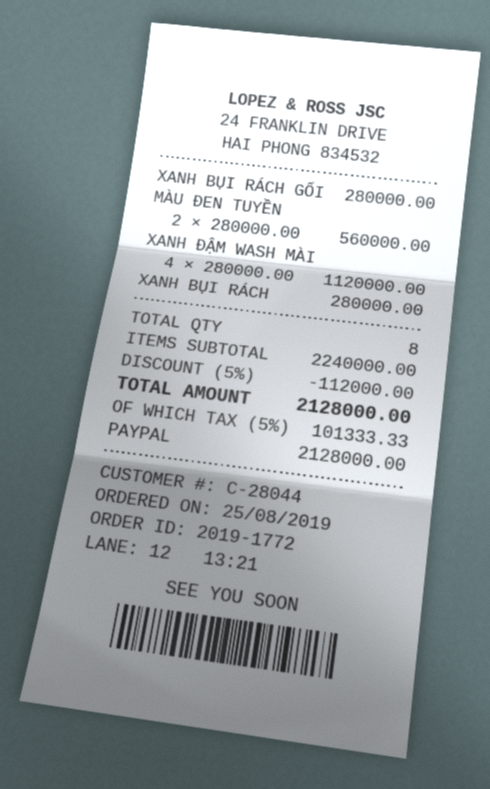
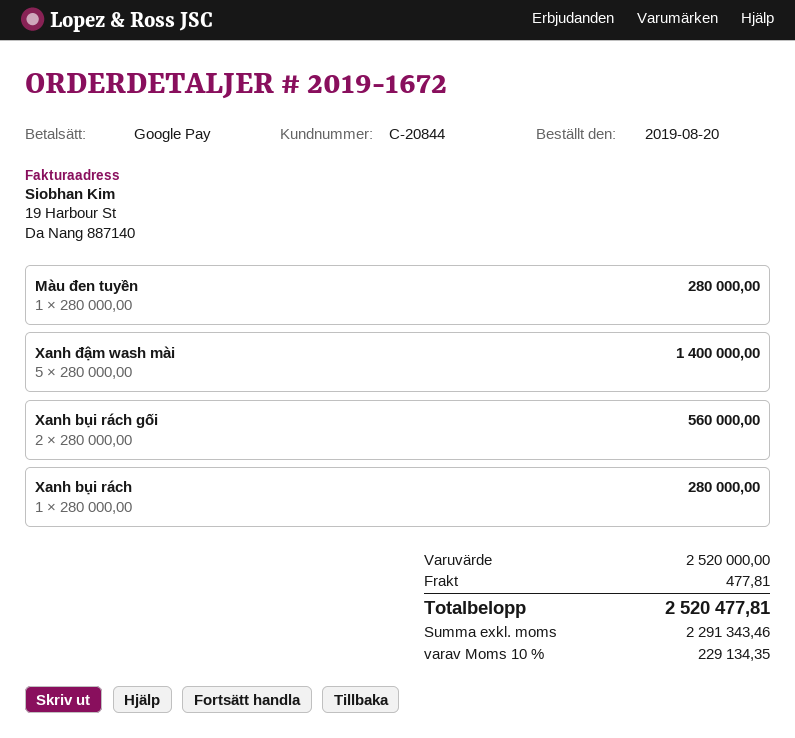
order number: 2019-1772 -> 2019-1672
order date: 2019-08-25 -> 2019-08-20
customer number: C-28044 -> C-20844
payment method: PayPal -> Google Pay
XANH BỤI RÁCH GỐI: 1 x 280000.00 = 280000.00 -> 2 x 280000.00 = 560000.00
MÀU ĐEN TUYỀN: 2 x 280000.00 = 560000.00 -> 1 x 280000.00 = 280000.00
XANH ĐẬM WASH MÀI: 4 x 280000.00 = 1120000.00 -> 5 x 280000.00 = 1400000.00
subtotal: 2240000.00 -> 2520000.00
discount: 5% = 112000.00 -> none
shipping: none -> 477.81
tax: 5% = 101333.33 -> 10% = 229134.35
total: 2128000.00 -> 2520477.81

